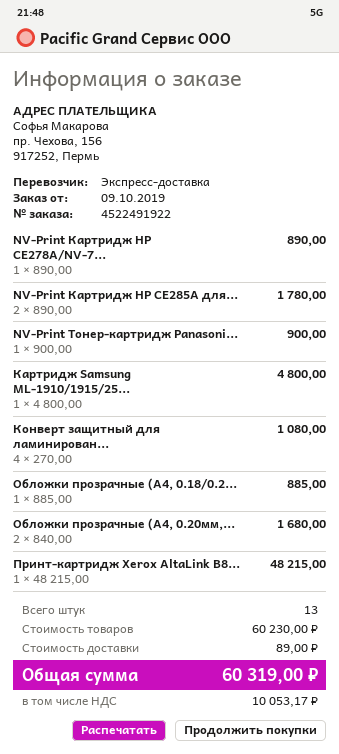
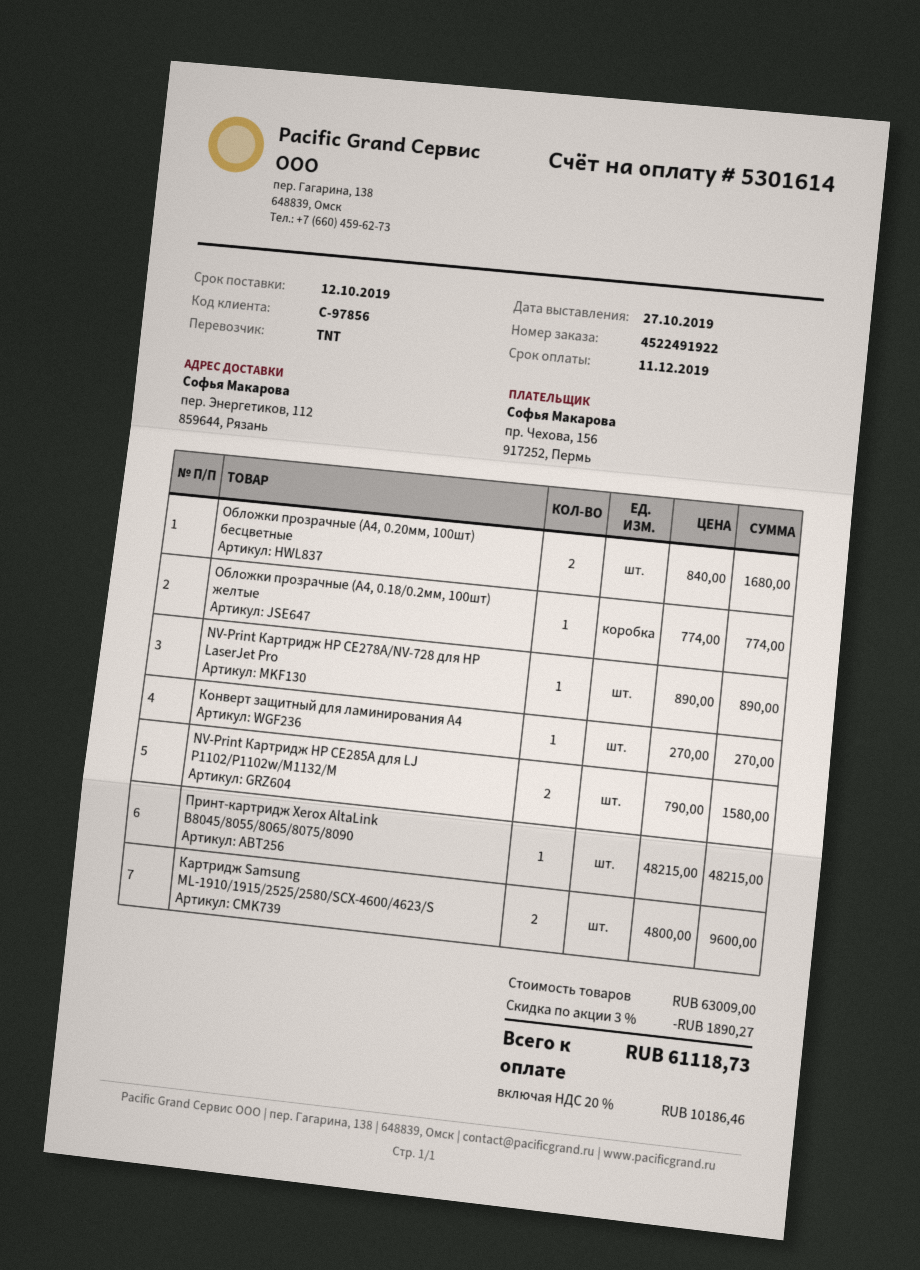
shipping method: express -> TNT
NV-Print Картридж HP CE285A для...: 2 x 890.00 = 1780.00 -> 2 x 790.00 = 1580.00
NV-Print Тонер-картридж Panasoni...: 1 x 900.00 = 900.00 -> none
Картридж Samsung ML-1910/1915/25...: 1 x 4800.00 = 4800.00 -> 2 x 4800.00 = 9600.00
Конверт защитный для ламинирован...: 4 x 270.00 = 1080.00 -> 1 x 270.00 = 270.00
Обложки прозрачные (A4, 0.18/0.2...: 1 x 885.00 = 885.00 -> 1 x 774.00 = 774.00
subtotal: 60230.00 -> 63009.00
discount: none -> 3% = 1890.27
shipping: 89.00 -> none
tax: 10053.17 -> 10186.46
total: 60319.00 -> 61118.73

